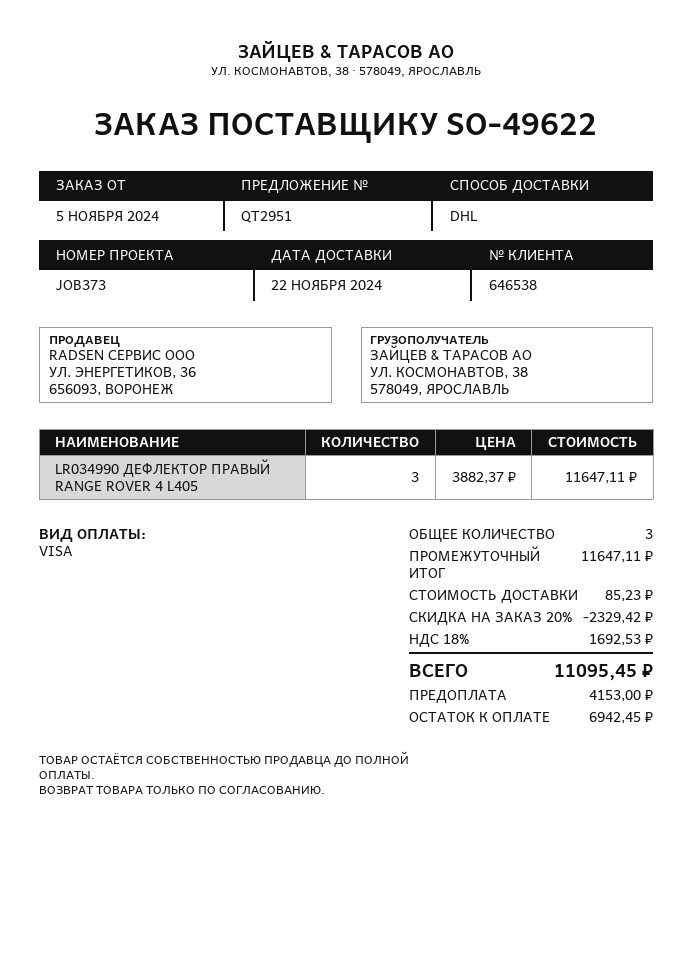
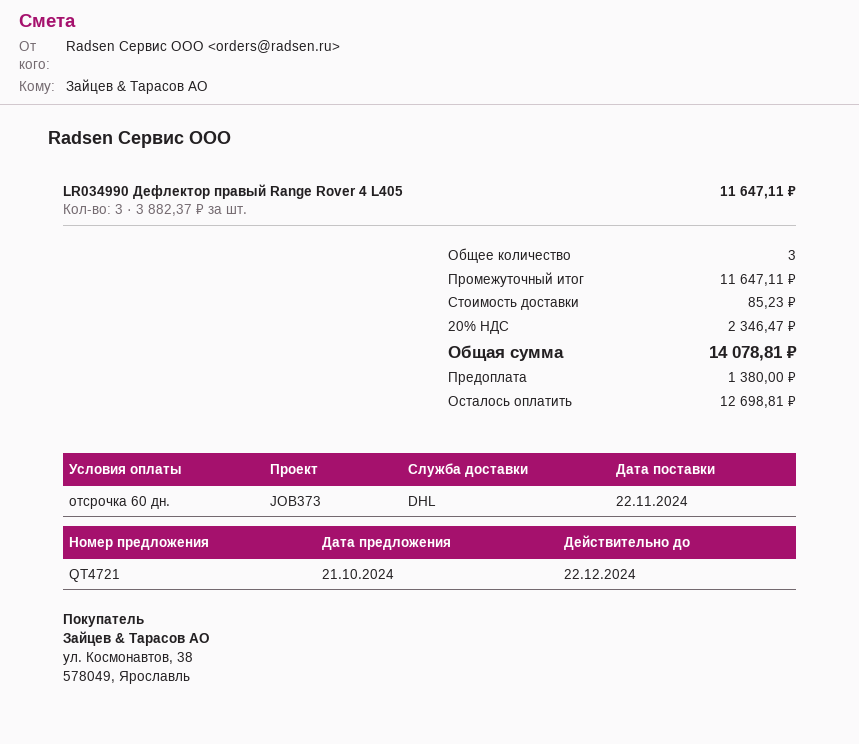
quote number: QT2951 -> QT4721
discount: 20% = 2329.42 -> none
tax: 18% = 1692.53 -> 20% = 2346.47
total: 11095.45 -> 14078.81
deposit: 4153.00 -> 1380.00
balance: 6942.45 -> 12698.81

